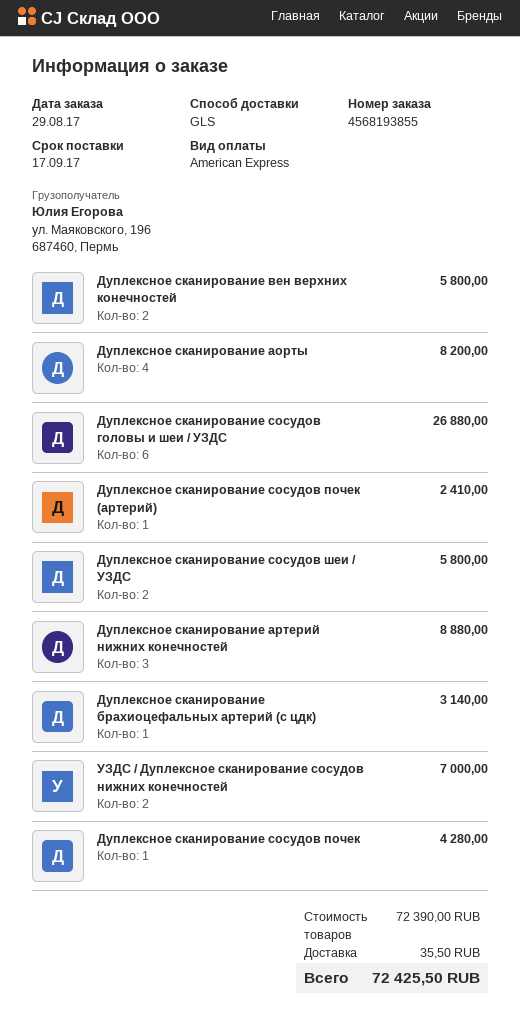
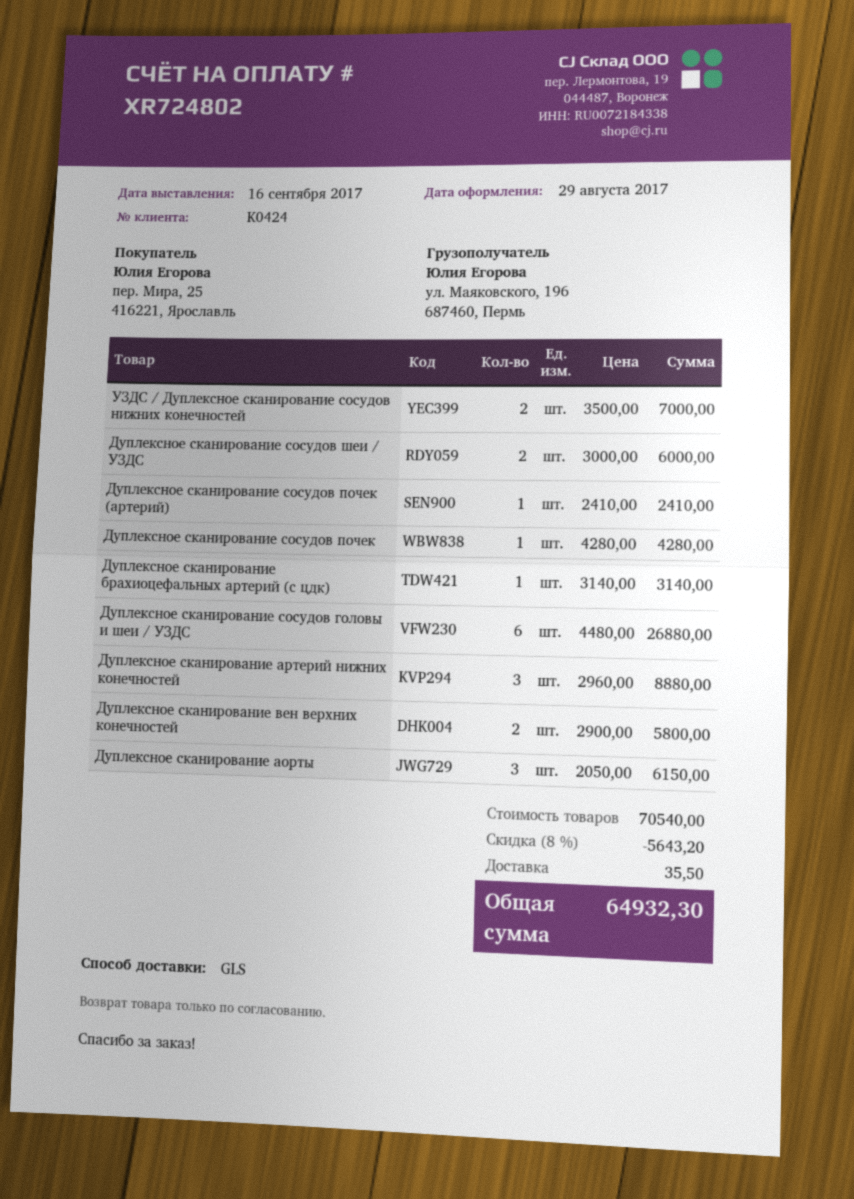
Дуплексное сканирование аорты: 4 for 8200.00 -> 3 for 6150.00
Дуплексное сканирование сосудов шеи / УЗДС: 2 for 5800.00 -> 2 for 6000.00
subtotal: 72390.00 -> 70540.00
discount: none -> 8% = 5643.20
total: 72425.50 -> 64932.30

